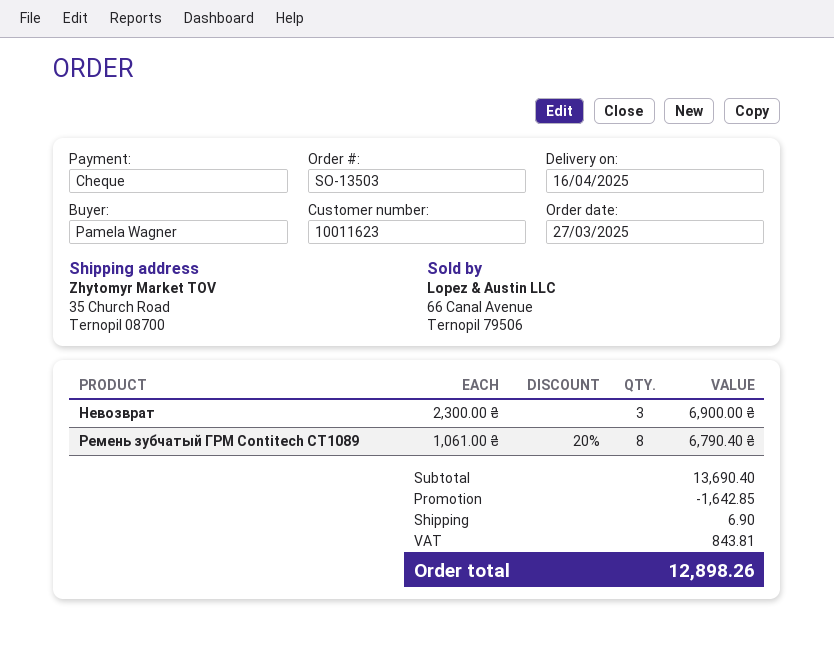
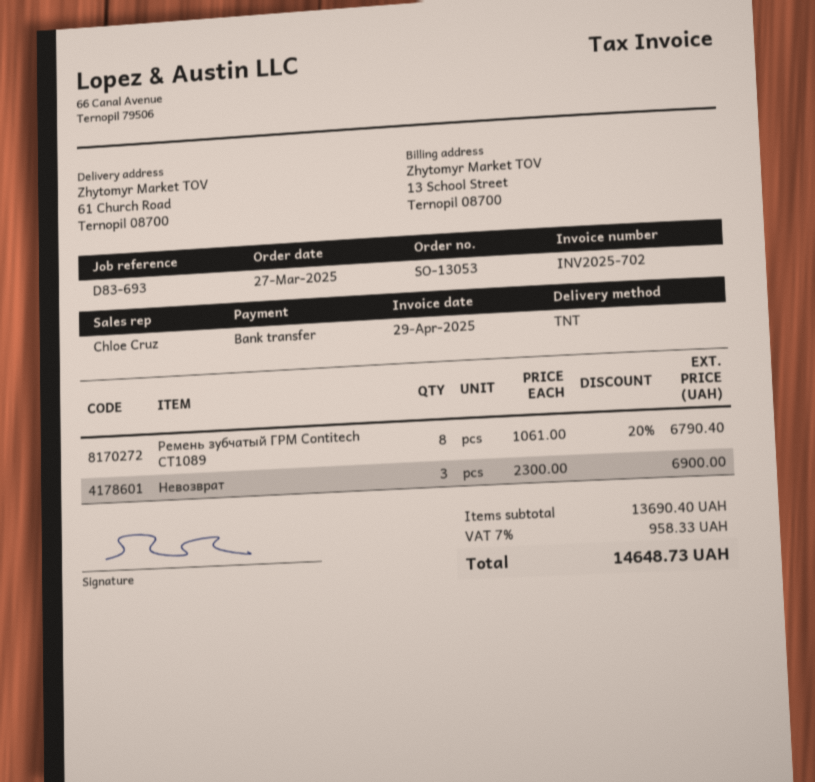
order number: SO-13503 -> SO-13053
payment method: cheque -> bank transfer
ship to: 35 Church Road, Ternopil 08700 -> 61 Church Road, Ternopil 08700
discount: 1642.85 -> none
shipping: 6.90 -> none
tax: 843.81 -> 958.33
total: 12898.26 -> 14648.73

